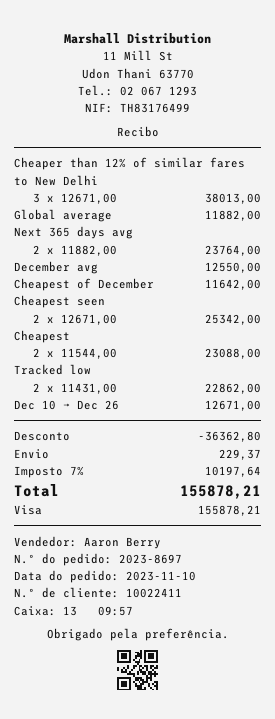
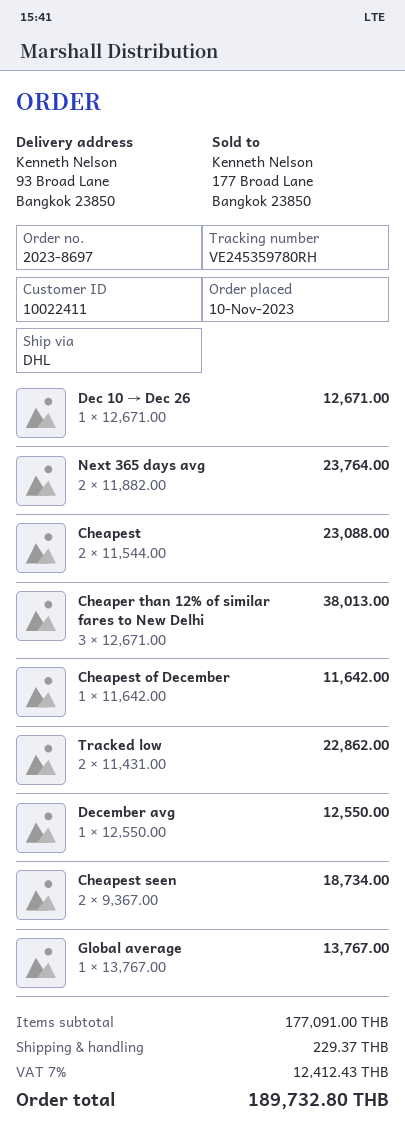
Global average: 1 x 11882.00 = 11882.00 -> 1 x 13767.00 = 13767.00
Cheapest seen: 2 x 12671.00 = 25342.00 -> 2 x 9367.00 = 18734.00
discount: 36362.80 -> none
tax: 7% = 10197.64 -> 7% = 12412.43
total: 155878.21 -> 189732.80

